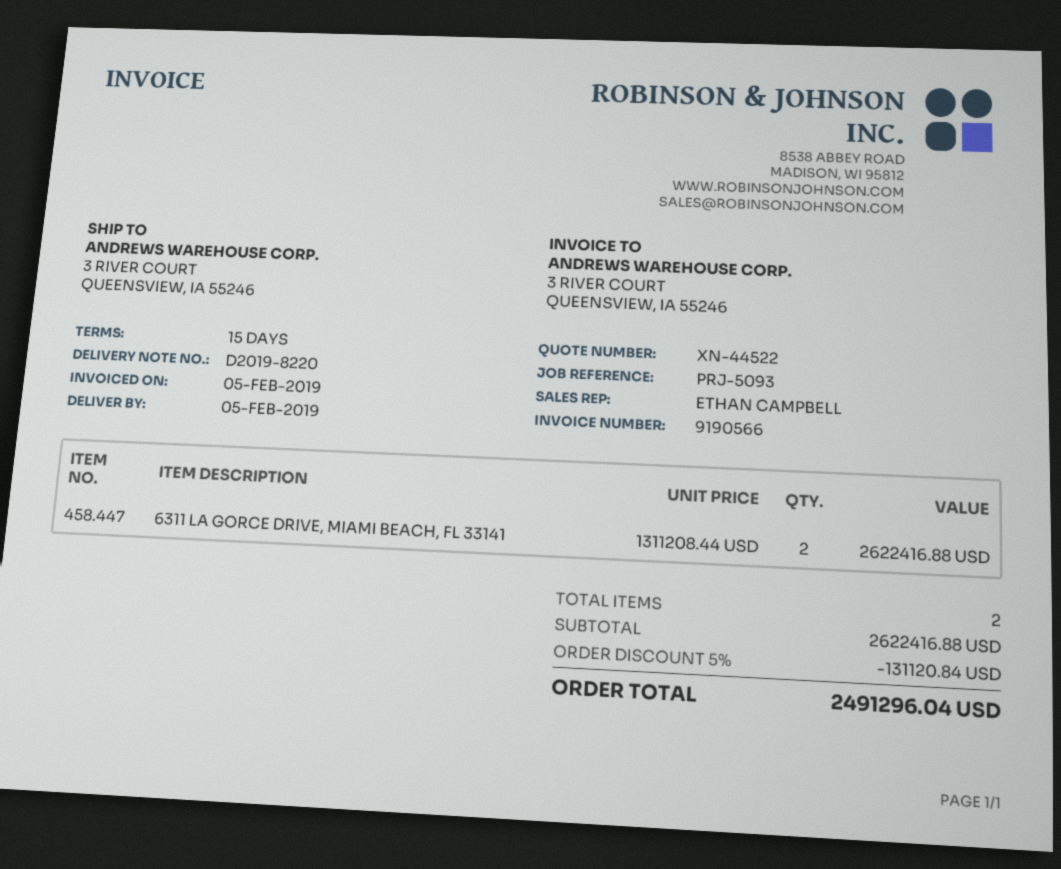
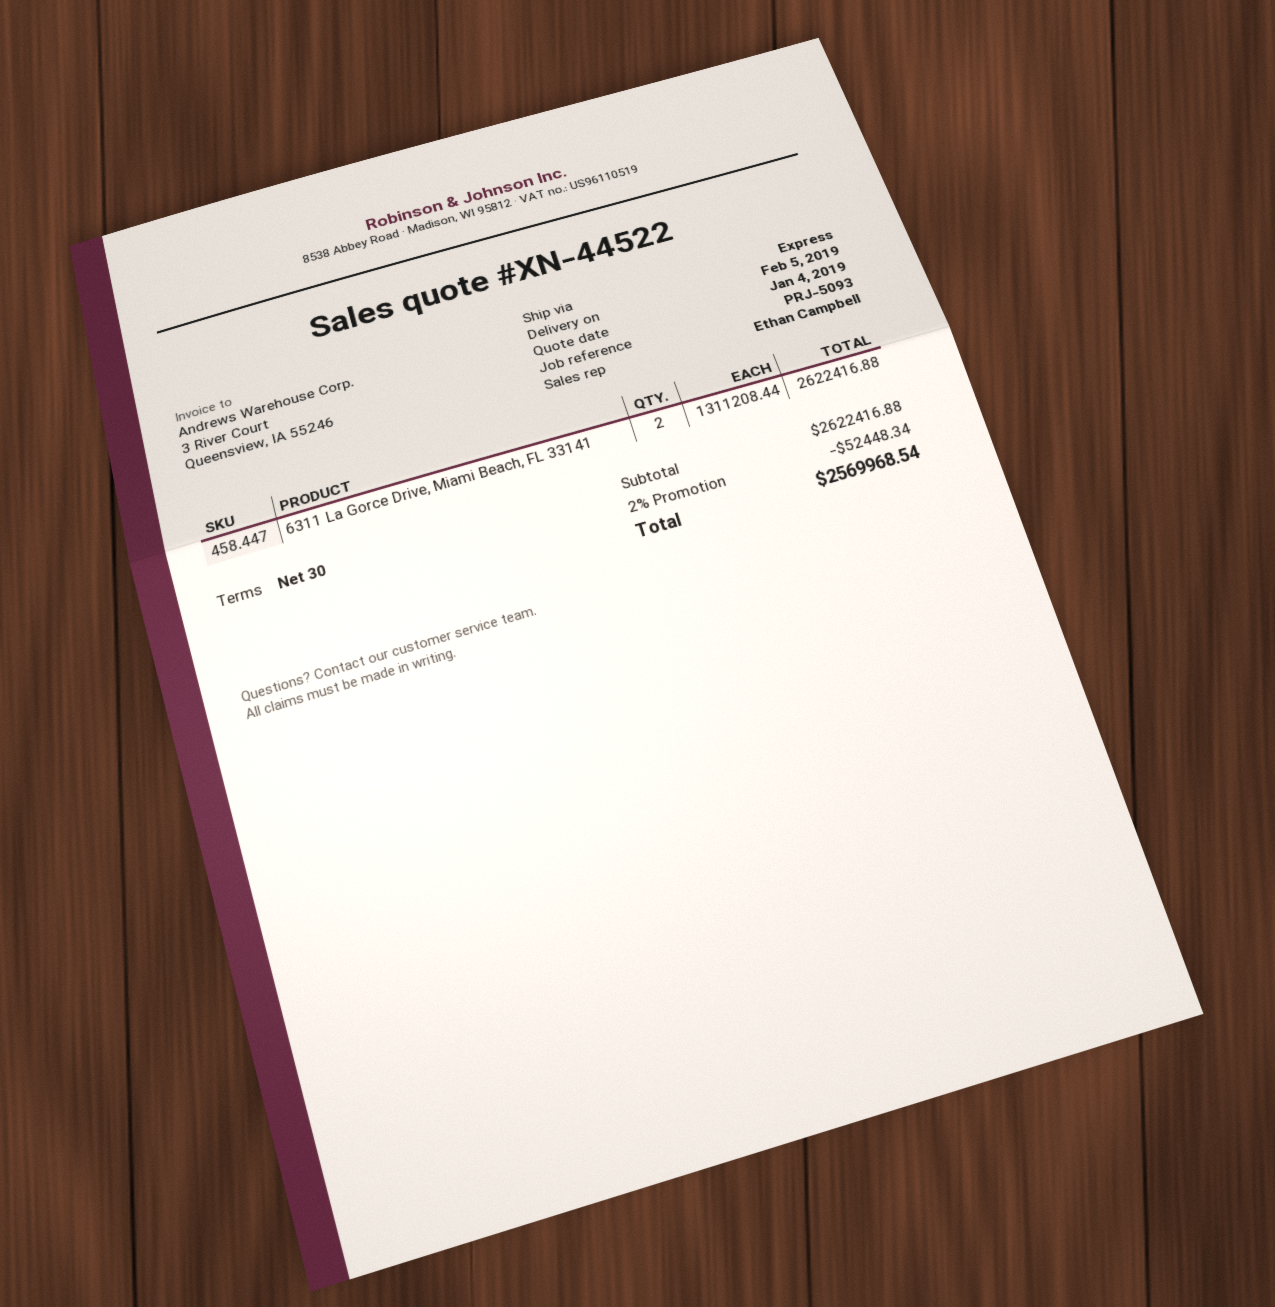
payment terms: 15 days -> 30 days
discount: 5% = 131120.84 -> 2% = 52448.34
total: 2491296.04 -> 2569968.54

